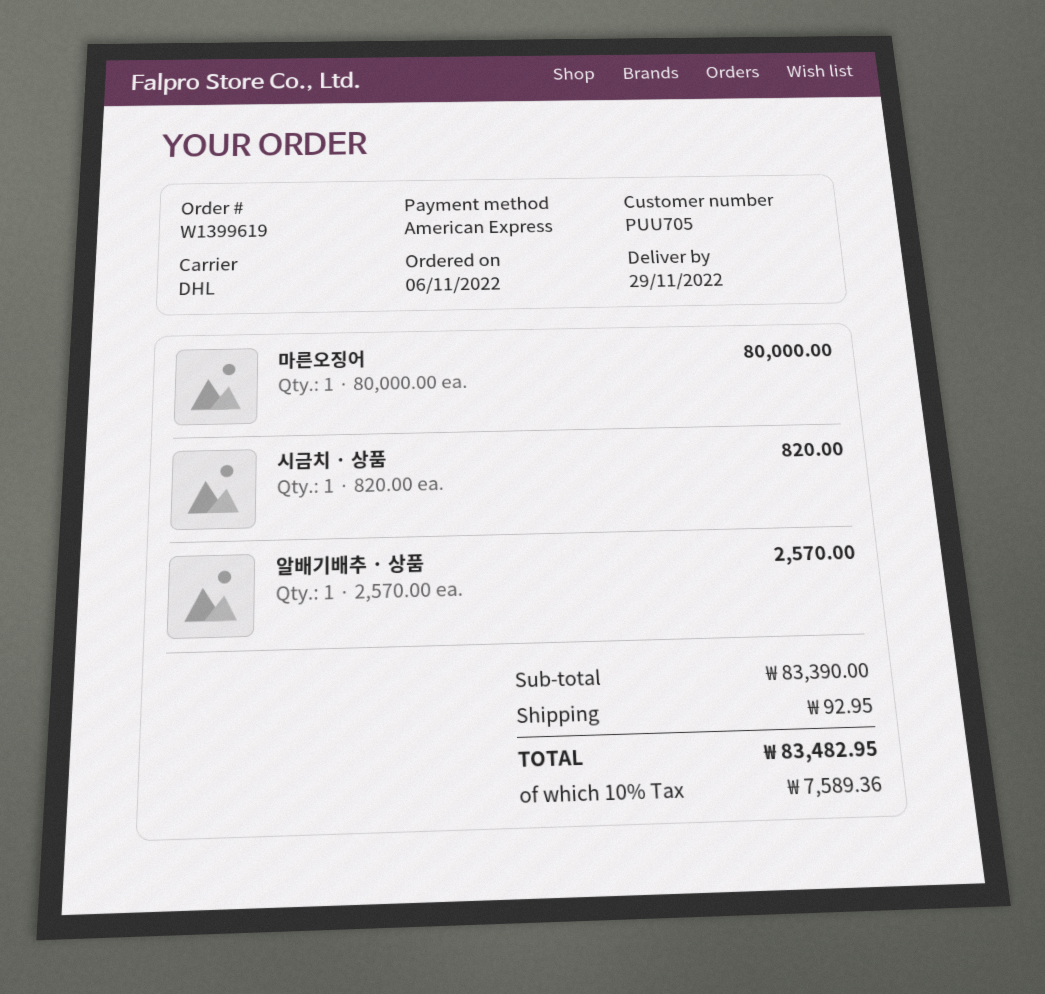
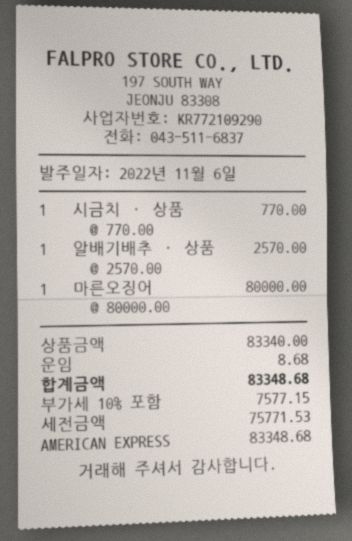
시금치 · 상품: 1 x 820.00 = 820.00 -> 1 x 770.00 = 770.00
subtotal: 83390.00 -> 83340.00
shipping: 92.95 -> 8.68
tax: 10% = 7589.36 -> 10% = 7577.15
total: 83482.95 -> 83348.68

